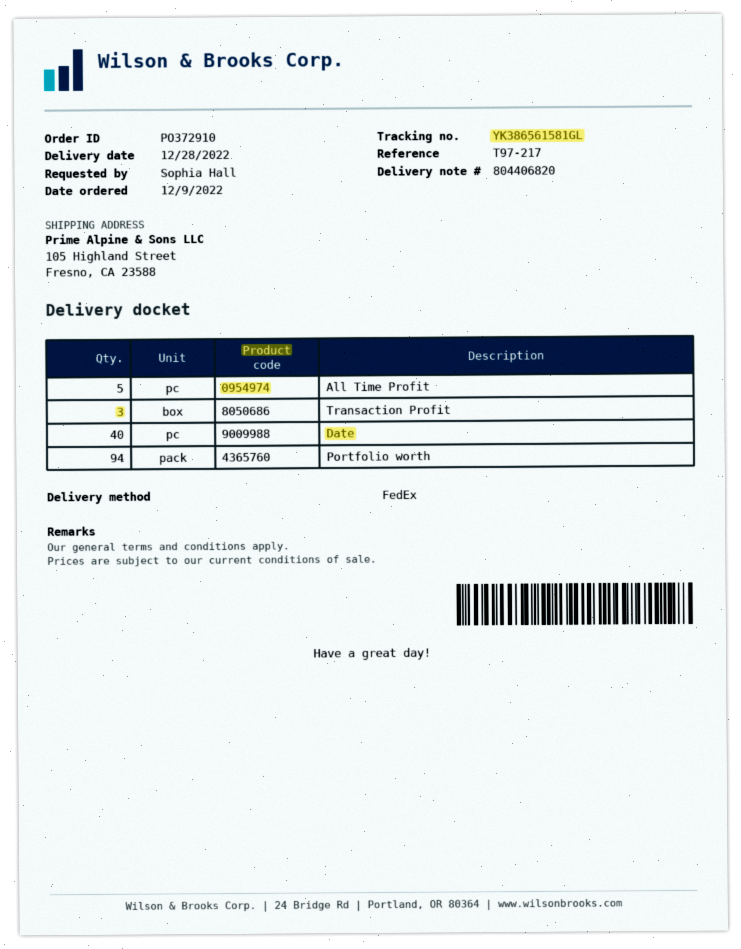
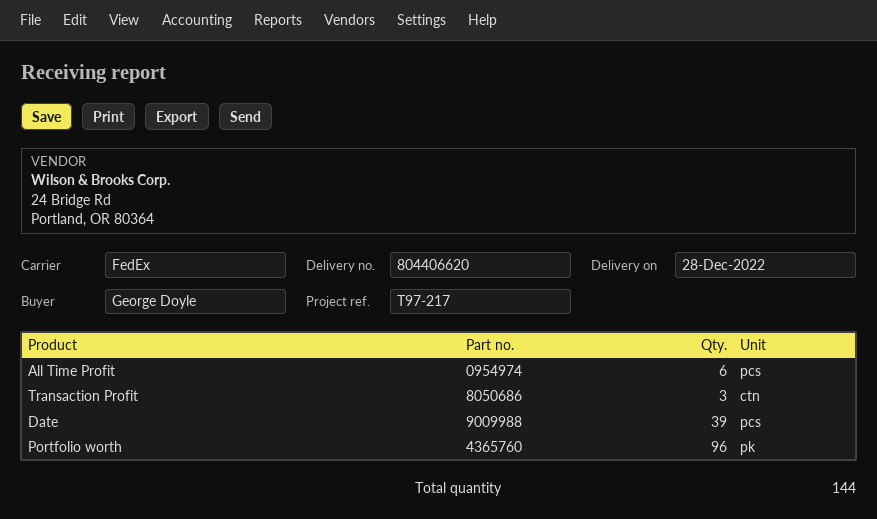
delivery note number: 804406820 -> 804406620
ordered by: Sophia Hall -> George Doyle
All Time Profit: 5 -> 6
Date: 40 -> 39
Portfolio worth: 94 -> 96

